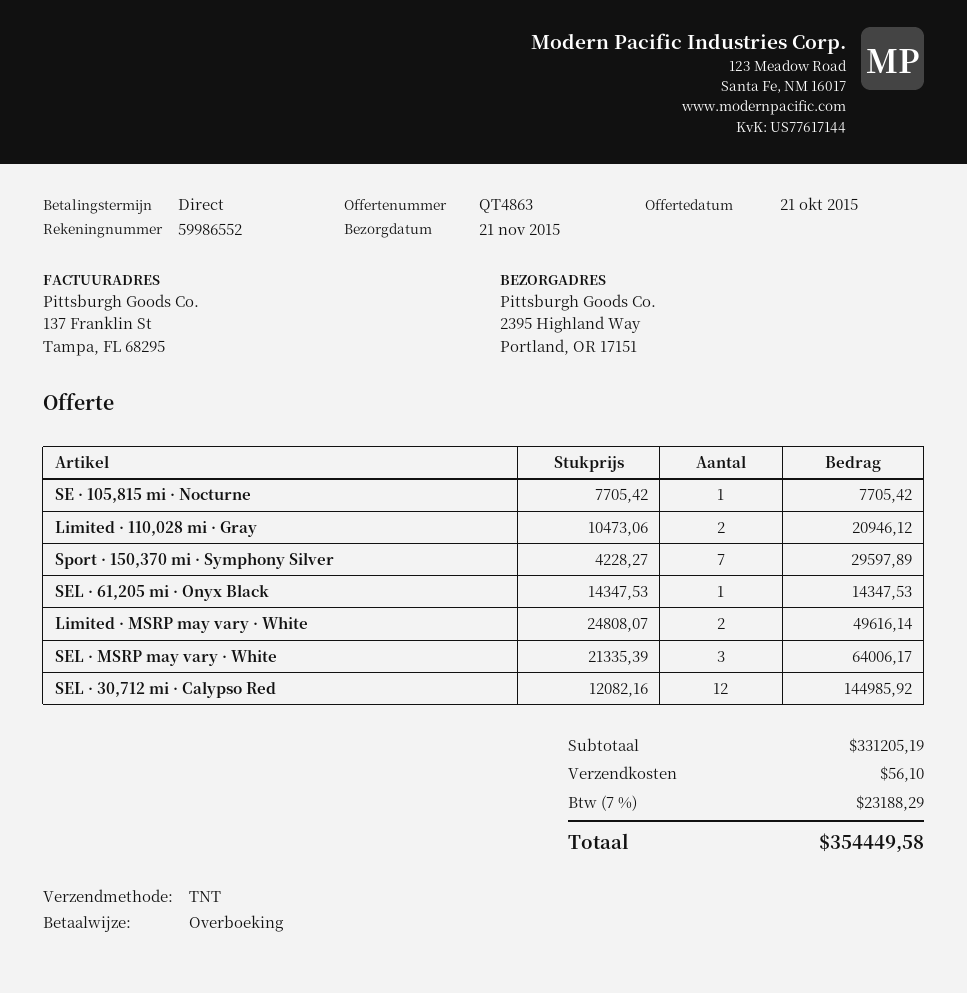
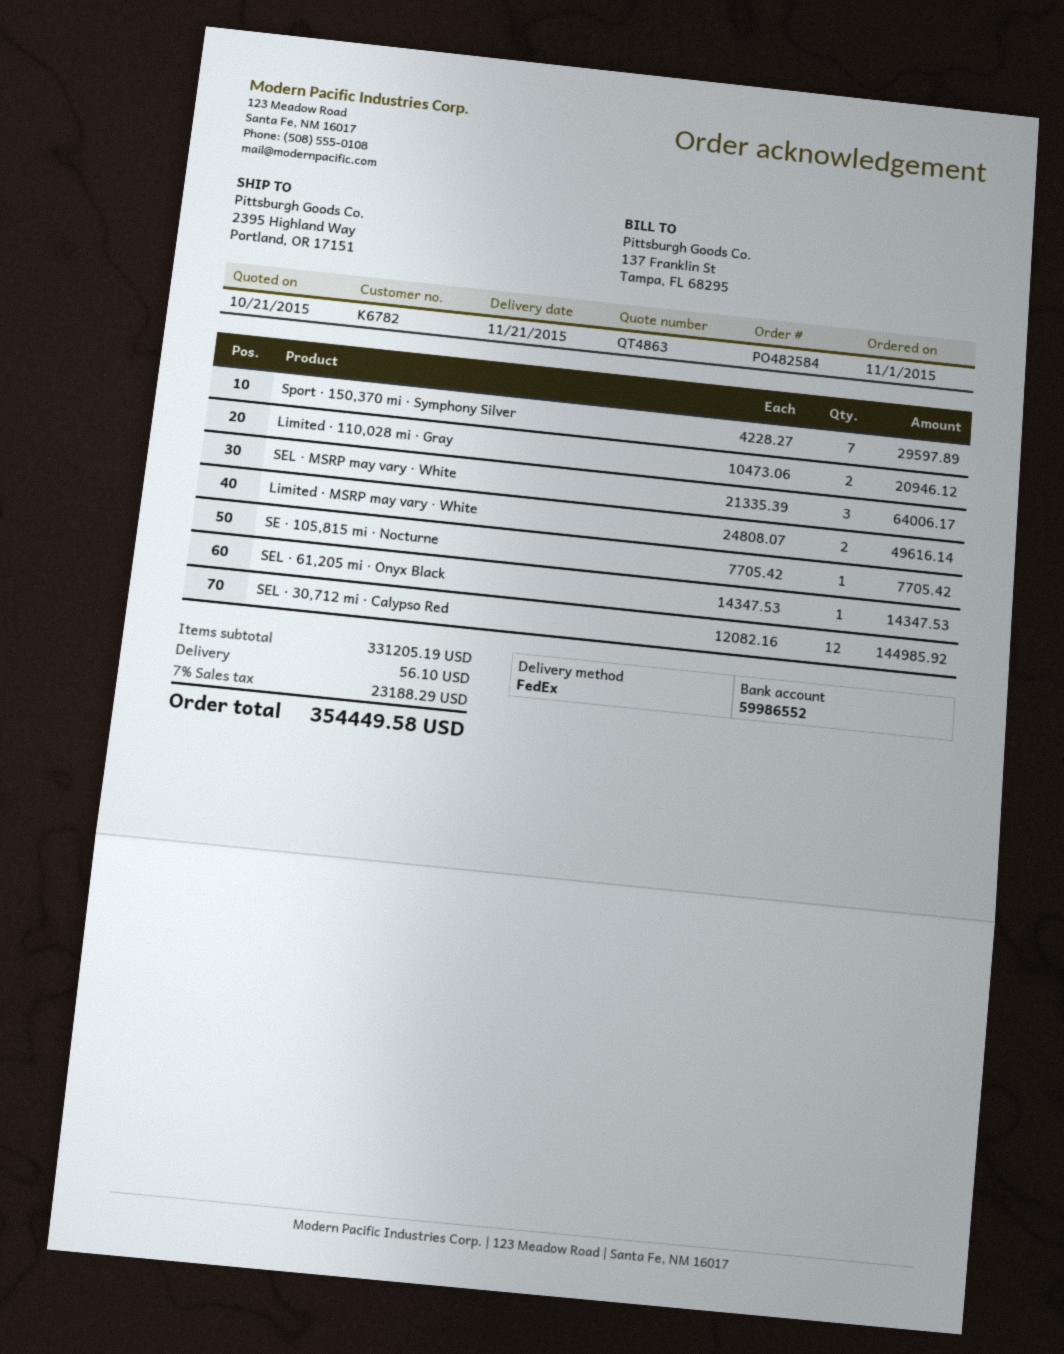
shipping method: TNT -> FedEx

